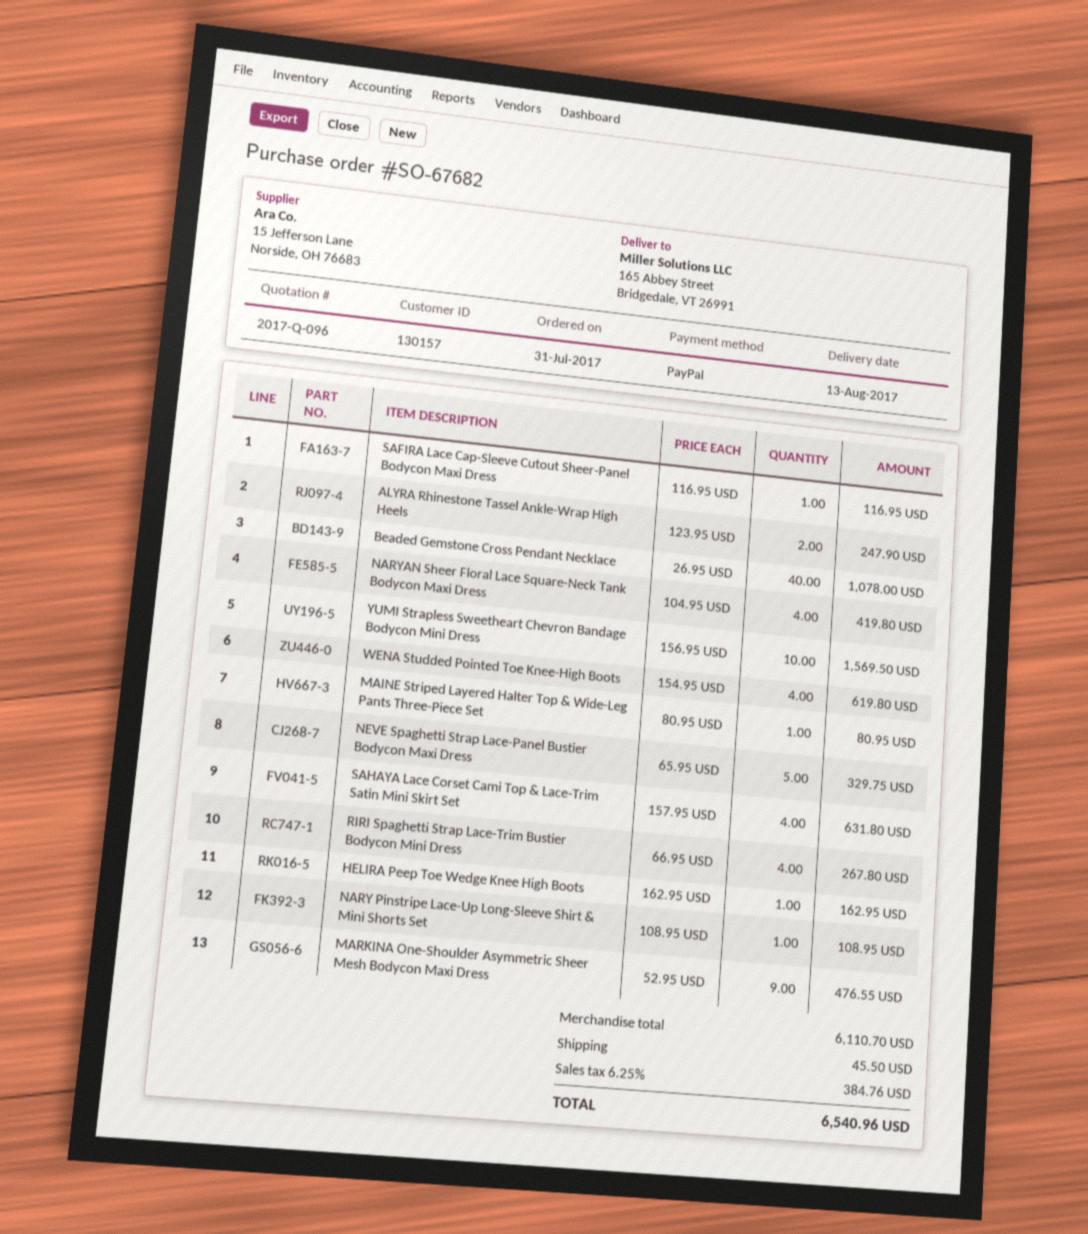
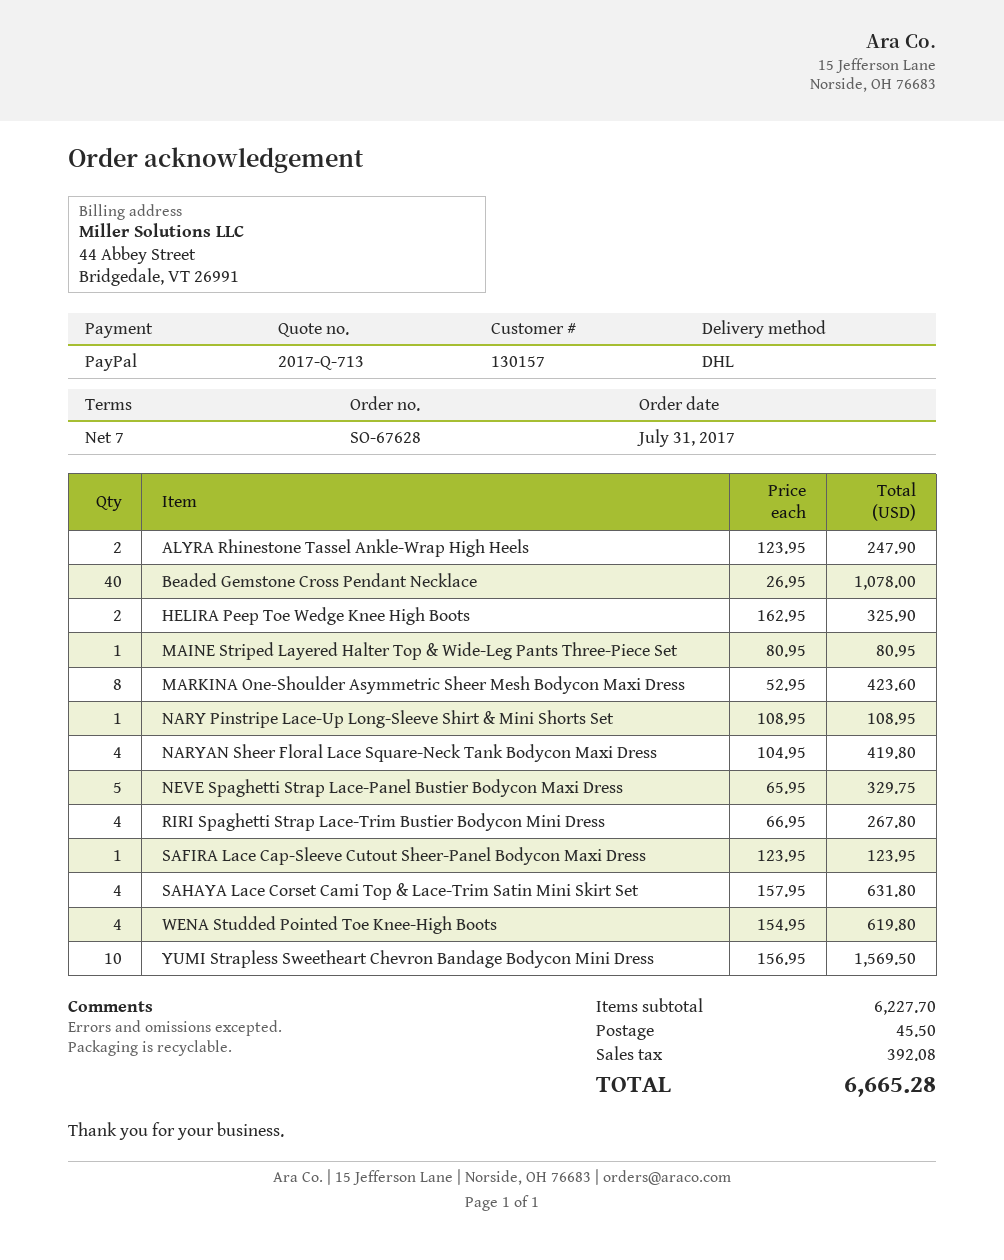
quote number: 2017-Q-096 -> 2017-Q-713
order number: SO-67682 -> SO-67628
SAFIRA Lace Cap-Sleeve Cutout Sheer-Panel Bodycon Maxi Dress: 1 x 116.95 = 116.95 -> 1 x 123.95 = 123.95
HELIRA Peep Toe Wedge Knee High Boots: 1 x 162.95 = 162.95 -> 2 x 162.95 = 325.90
MARKINA One-Shoulder Asymmetric Sheer Mesh Bodycon Maxi Dress: 9 x 52.95 = 476.55 -> 8 x 52.95 = 423.60
subtotal: 6110.70 -> 6227.70
tax: 384.76 -> 392.08
total: 6540.96 -> 6665.28

